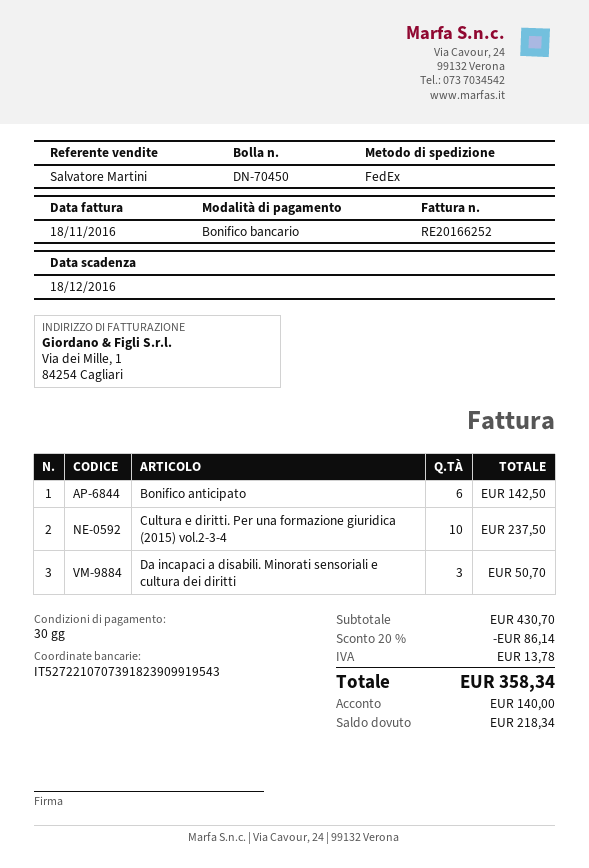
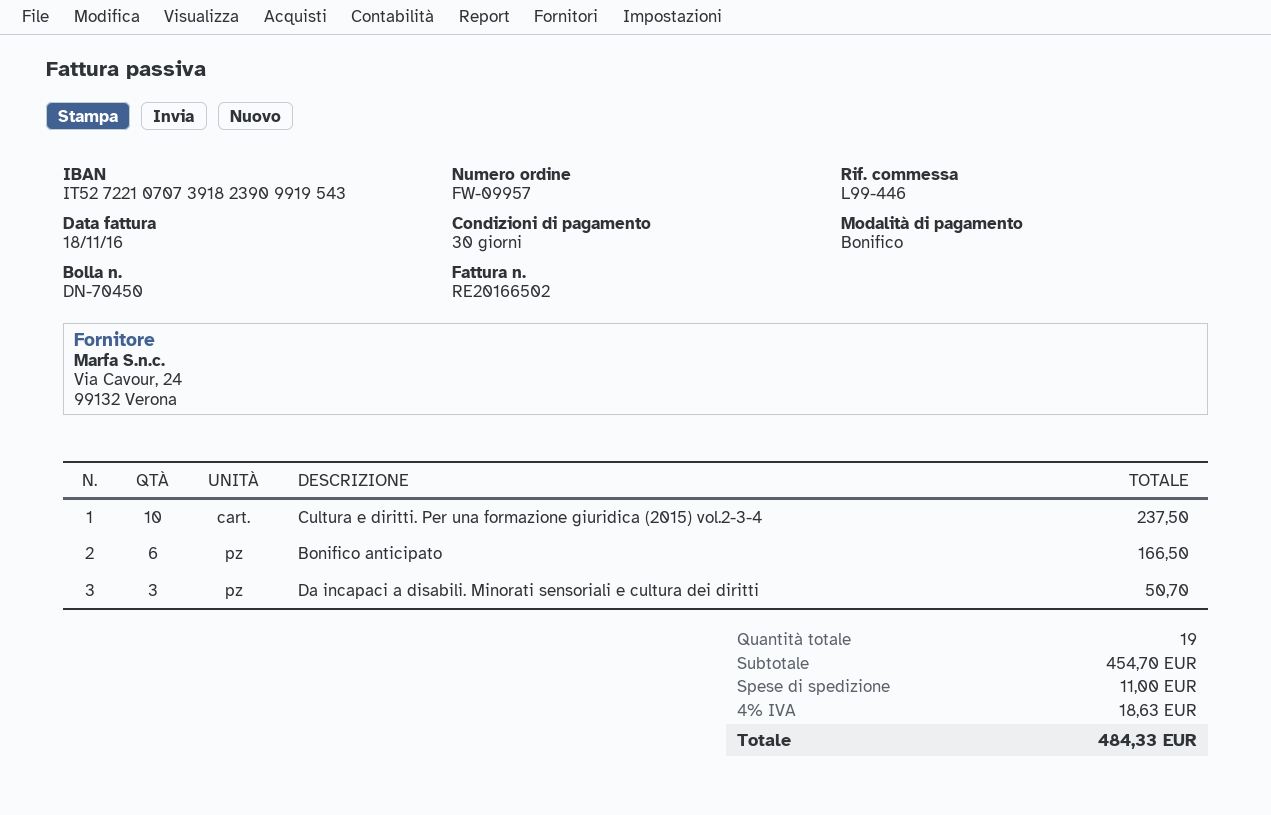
invoice number: RE20166252 -> RE20166502
Bonifico anticipato: 6 for 142.50 -> 6 for 166.50
subtotal: 430.70 -> 454.70
discount: 20% = 86.14 -> none
shipping: none -> 11.00
tax: 13.78 -> 18.63
total: 358.34 -> 484.33

